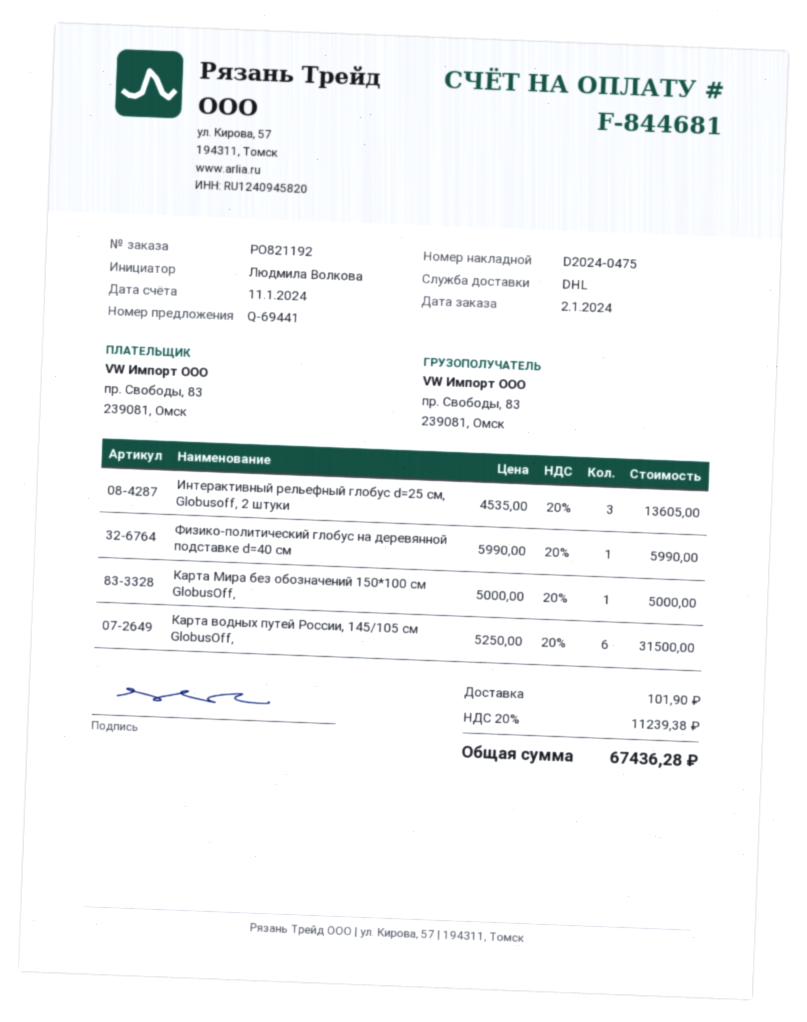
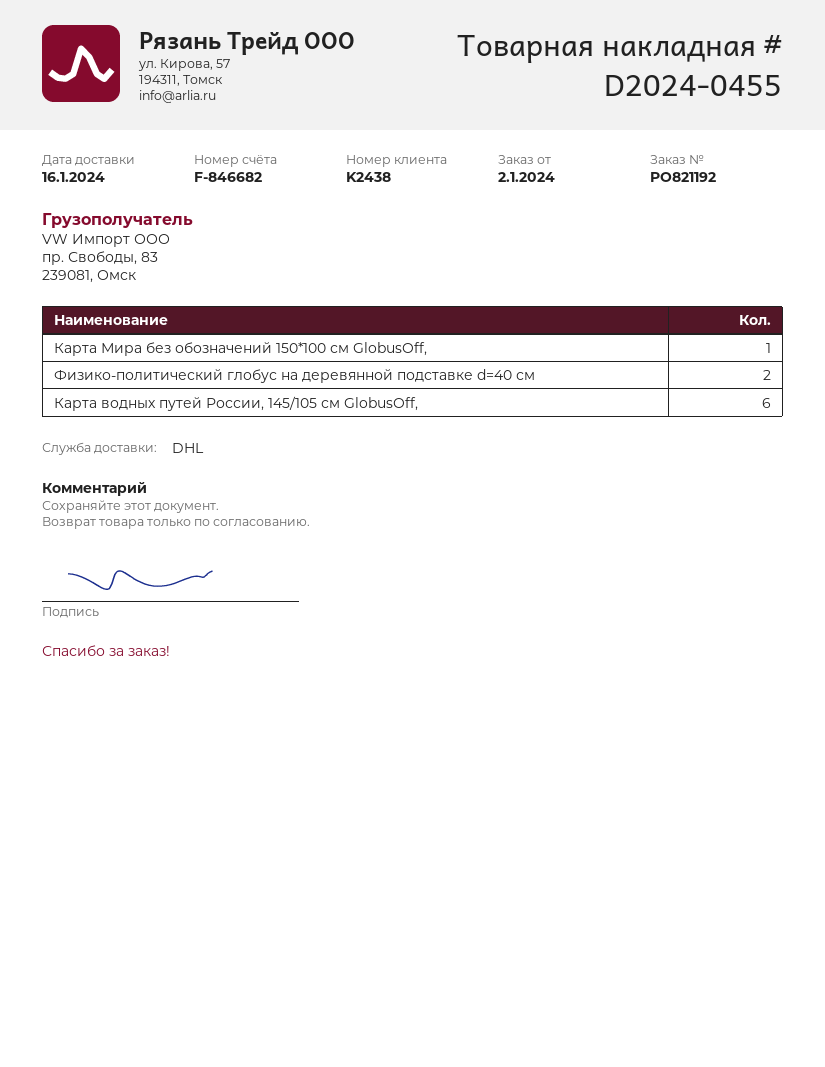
delivery note number: D2024-0475 -> D2024-0455
invoice number: F-844681 -> F-846682
Интерактивный рельефный глобус d=25 см, Globusoff, 2 штуки: 3 -> none
Физико-политический глобус на деревянной подставке d=40 см: 1 -> 2

